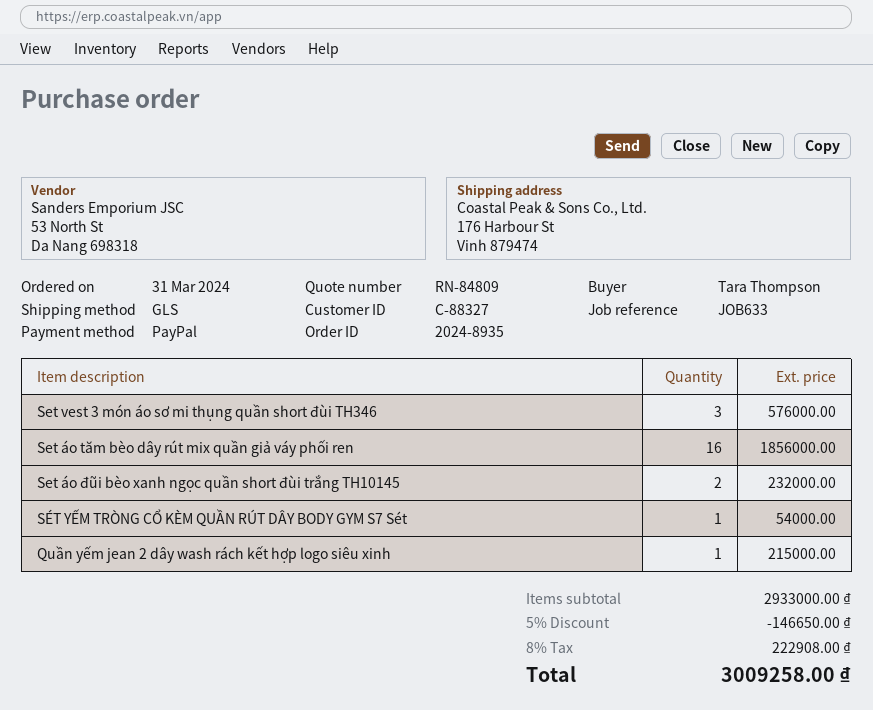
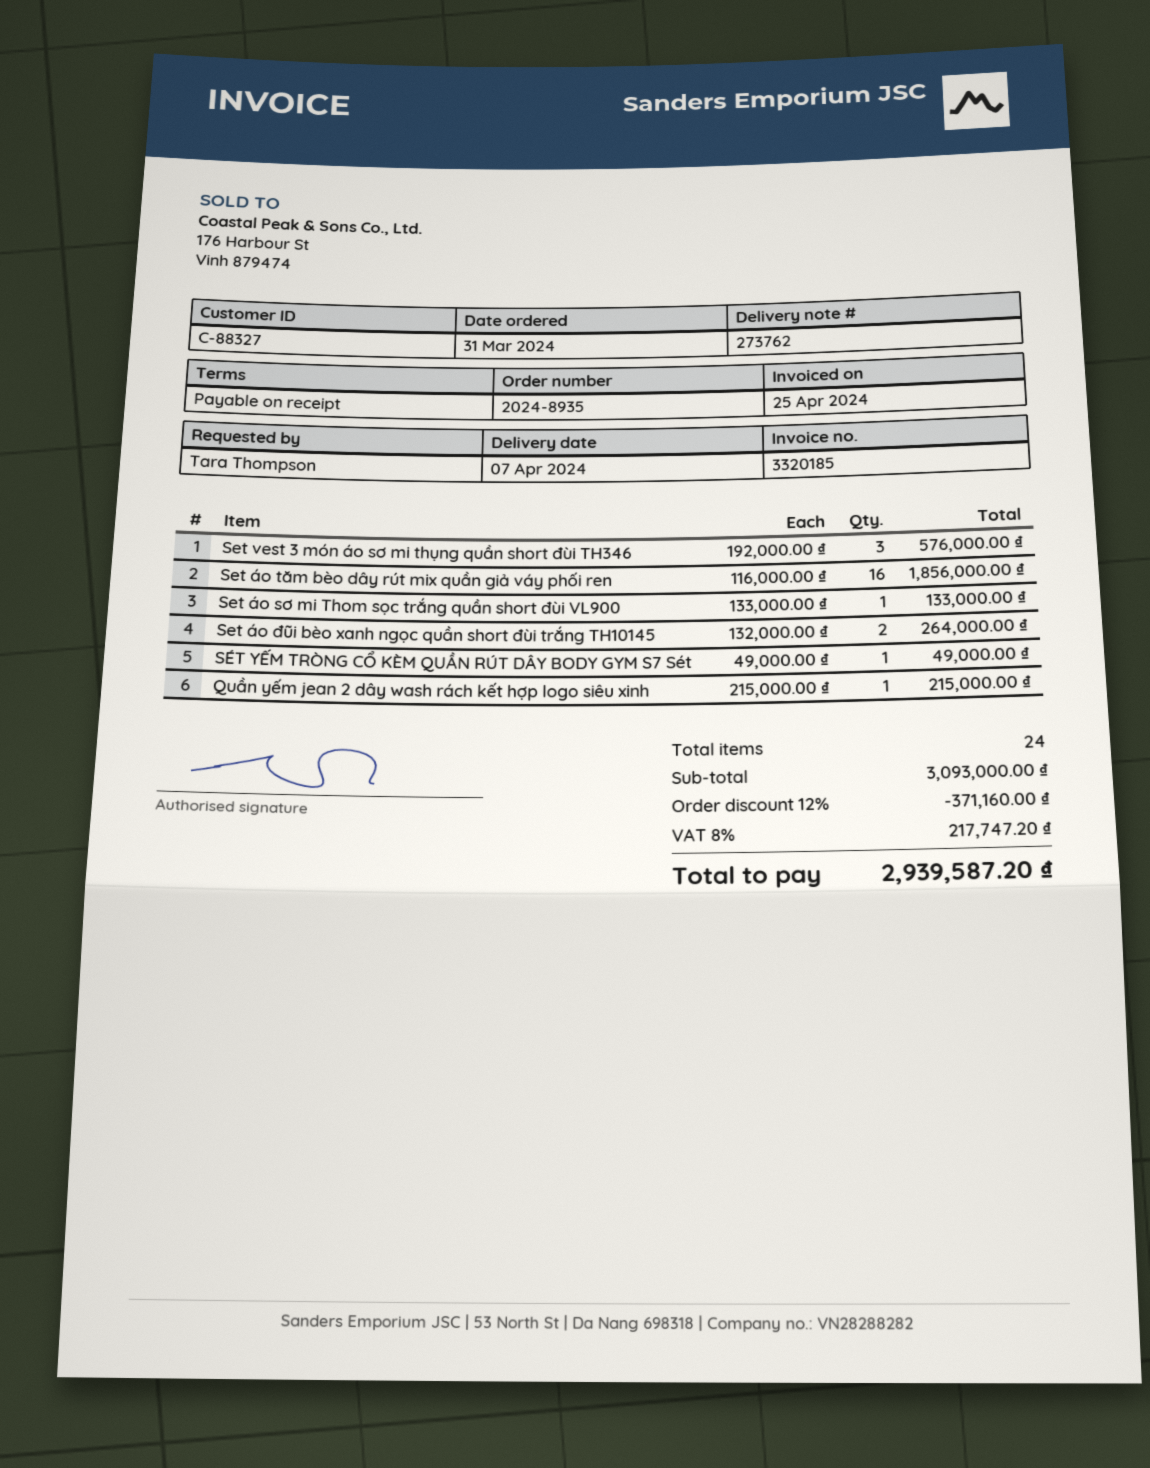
Set áo đũi bèo xanh ngọc quần short đùi trắng TH10145: 2 for 232000.00 -> 2 for 264000.00
SÉT YẾM TRÒNG CỔ KÈM QUẦN RÚT DÂY BODY GYM S7 Sét: 1 for 54000.00 -> 1 for 49000.00
Set áo sơ mi Thom sọc trắng quần short đùi VL900: none -> 1 for 133000.00
subtotal: 2933000.00 -> 3093000.00
discount: 5% = 146650.00 -> 12% = 371160.00
tax: 8% = 222908.00 -> 8% = 217747.20
total: 3009258.00 -> 2939587.20

